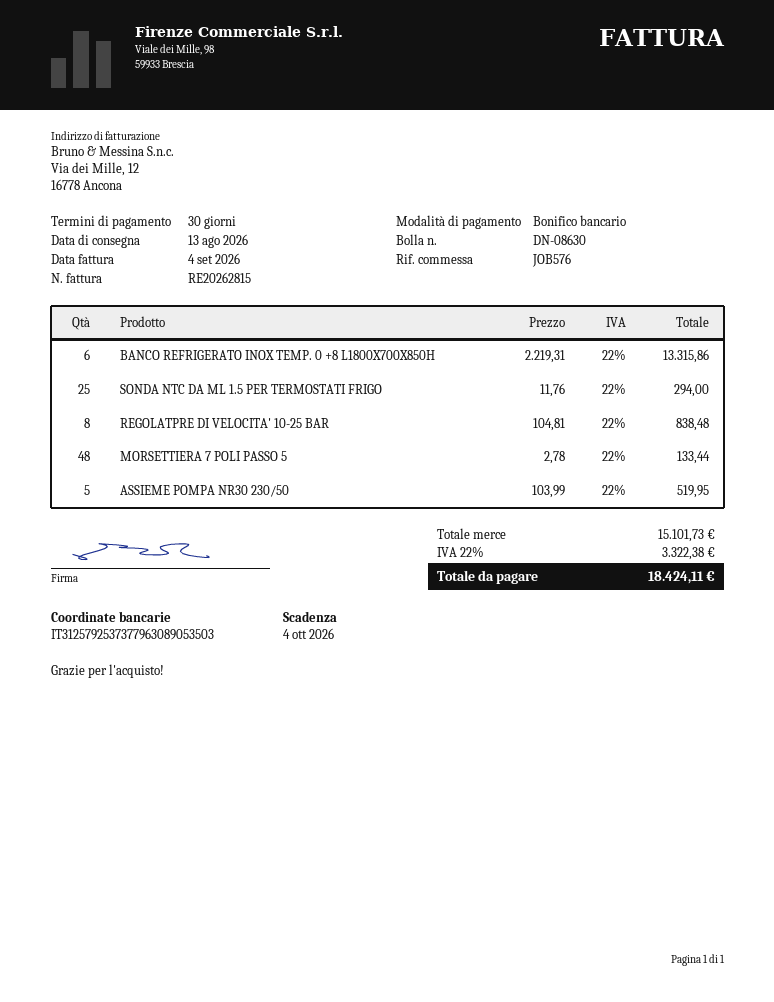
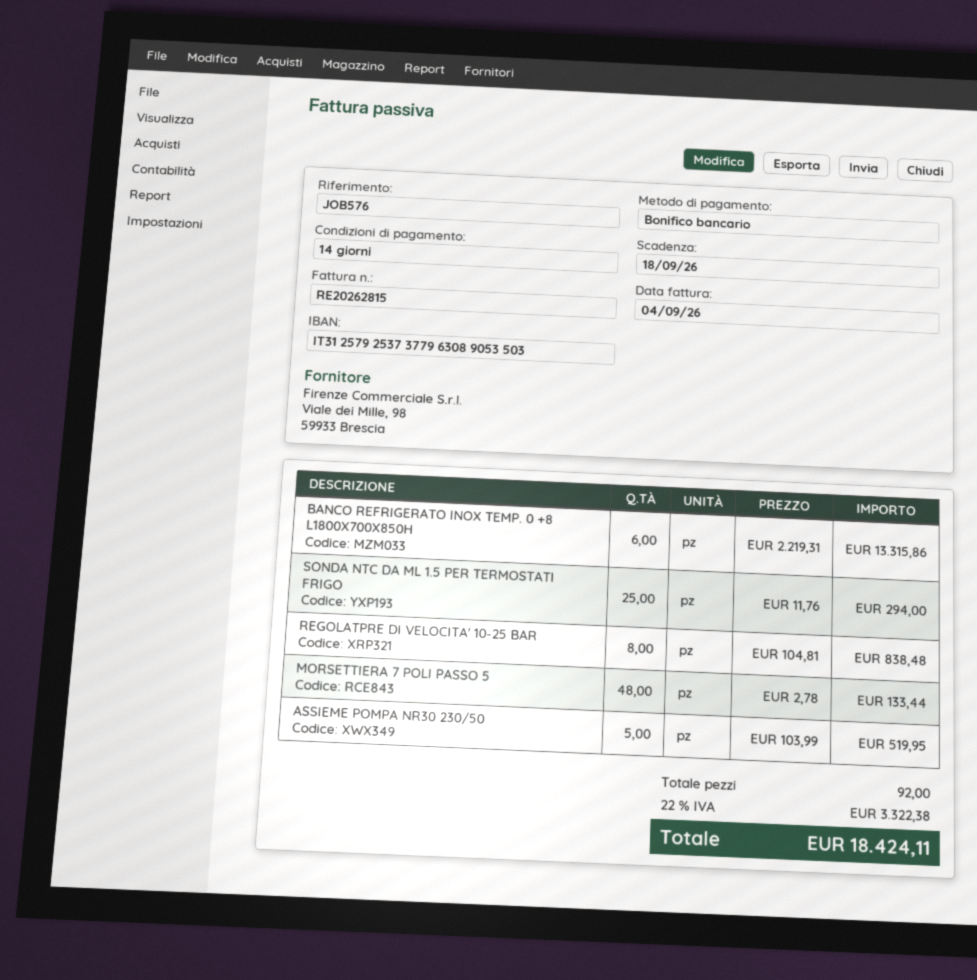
payment terms: 30 days -> 14 days
due date: 2026-10-04 -> 2026-09-18

